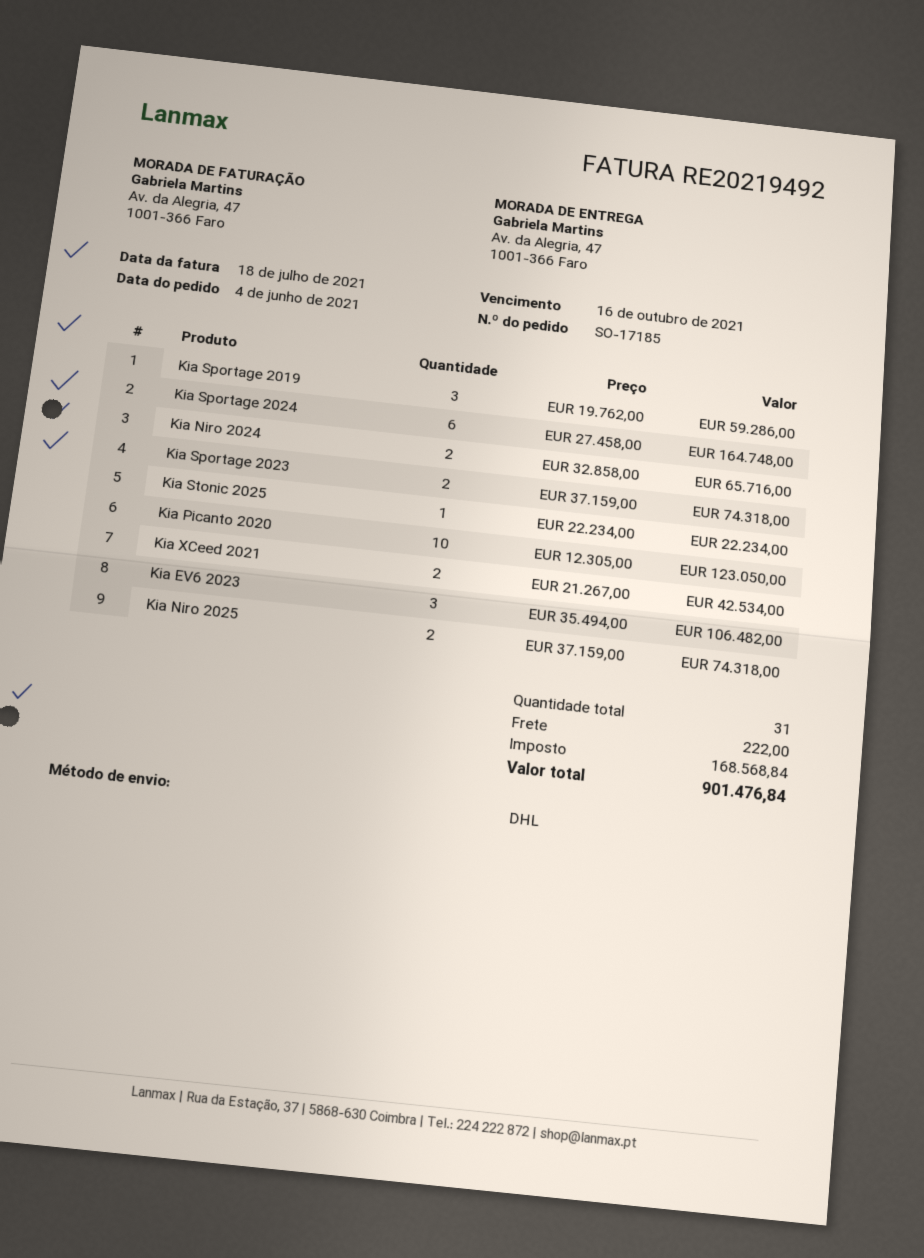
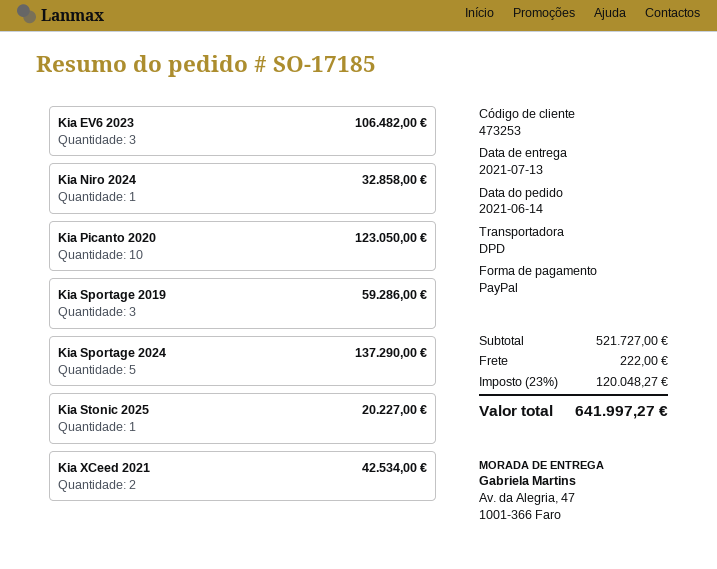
order date: 2021-06-04 -> 2021-06-14
shipping method: DHL -> DPD
Kia Sportage 2024: 6 for 164748.00 -> 5 for 137290.00
Kia Niro 2024: 2 for 65716.00 -> 1 for 32858.00
Kia Sportage 2023: 2 for 74318.00 -> none
Kia Stonic 2025: 1 for 22234.00 -> 1 for 20227.00
Kia Niro 2025: 2 for 74318.00 -> none
tax: 168568.84 -> 120048.27
total: 901476.84 -> 641997.27

